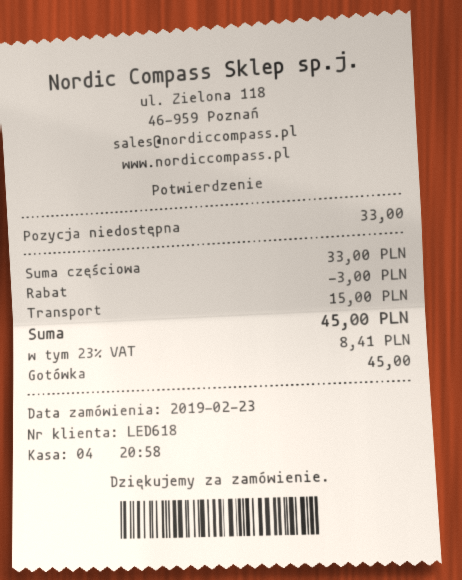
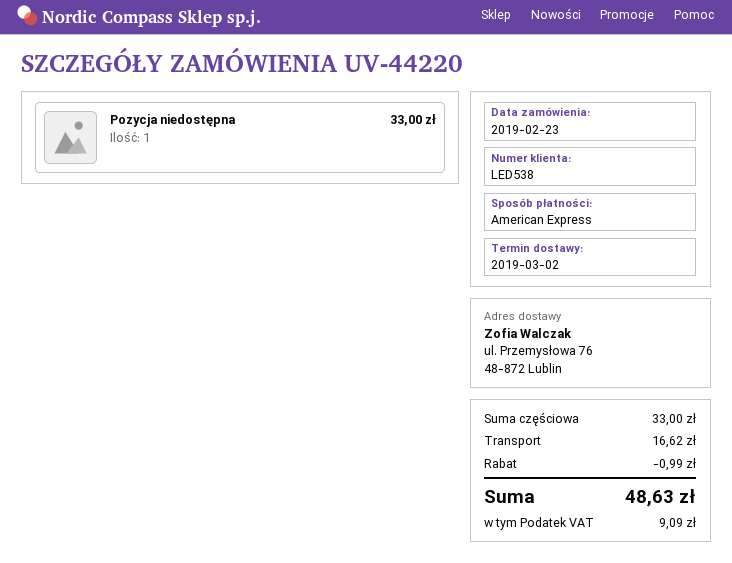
customer number: LED618 -> LED538
payment method: cash -> American Express
discount: 3.00 -> 0.99
shipping: 15.00 -> 16.62
tax: 8.41 -> 9.09
total: 45.00 -> 48.63

